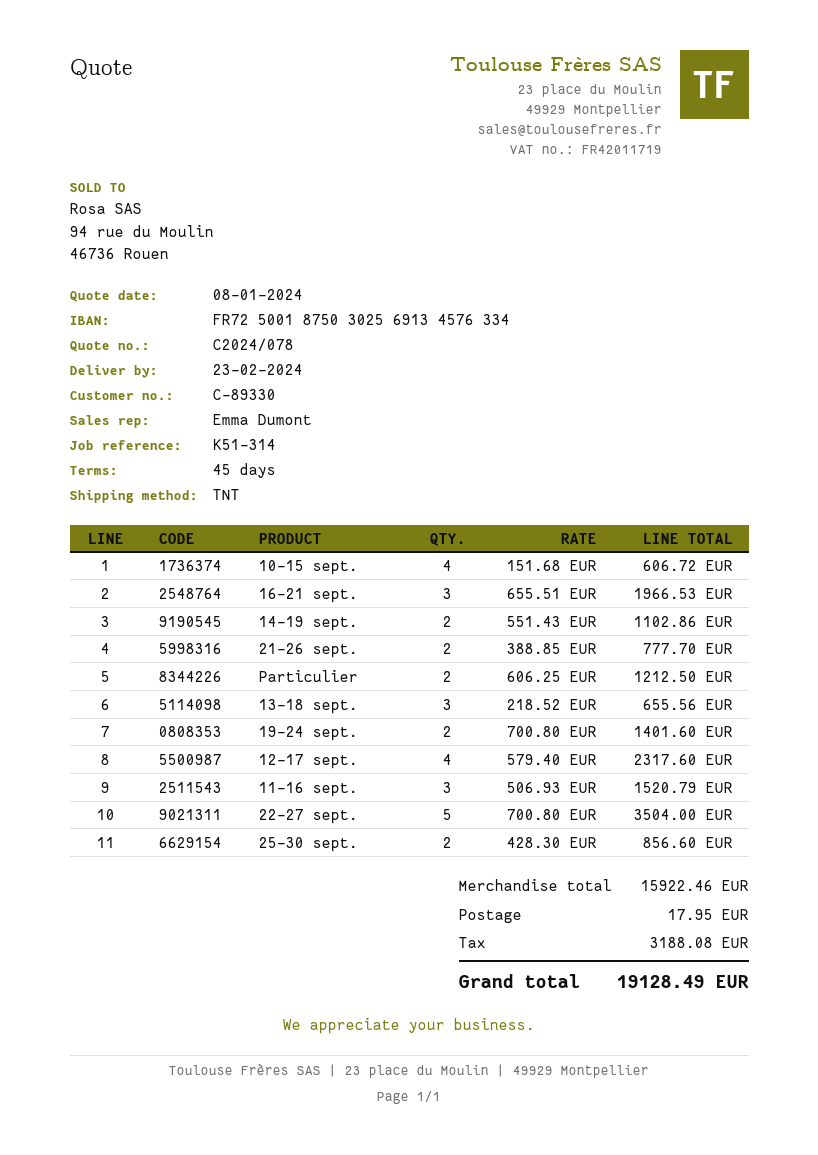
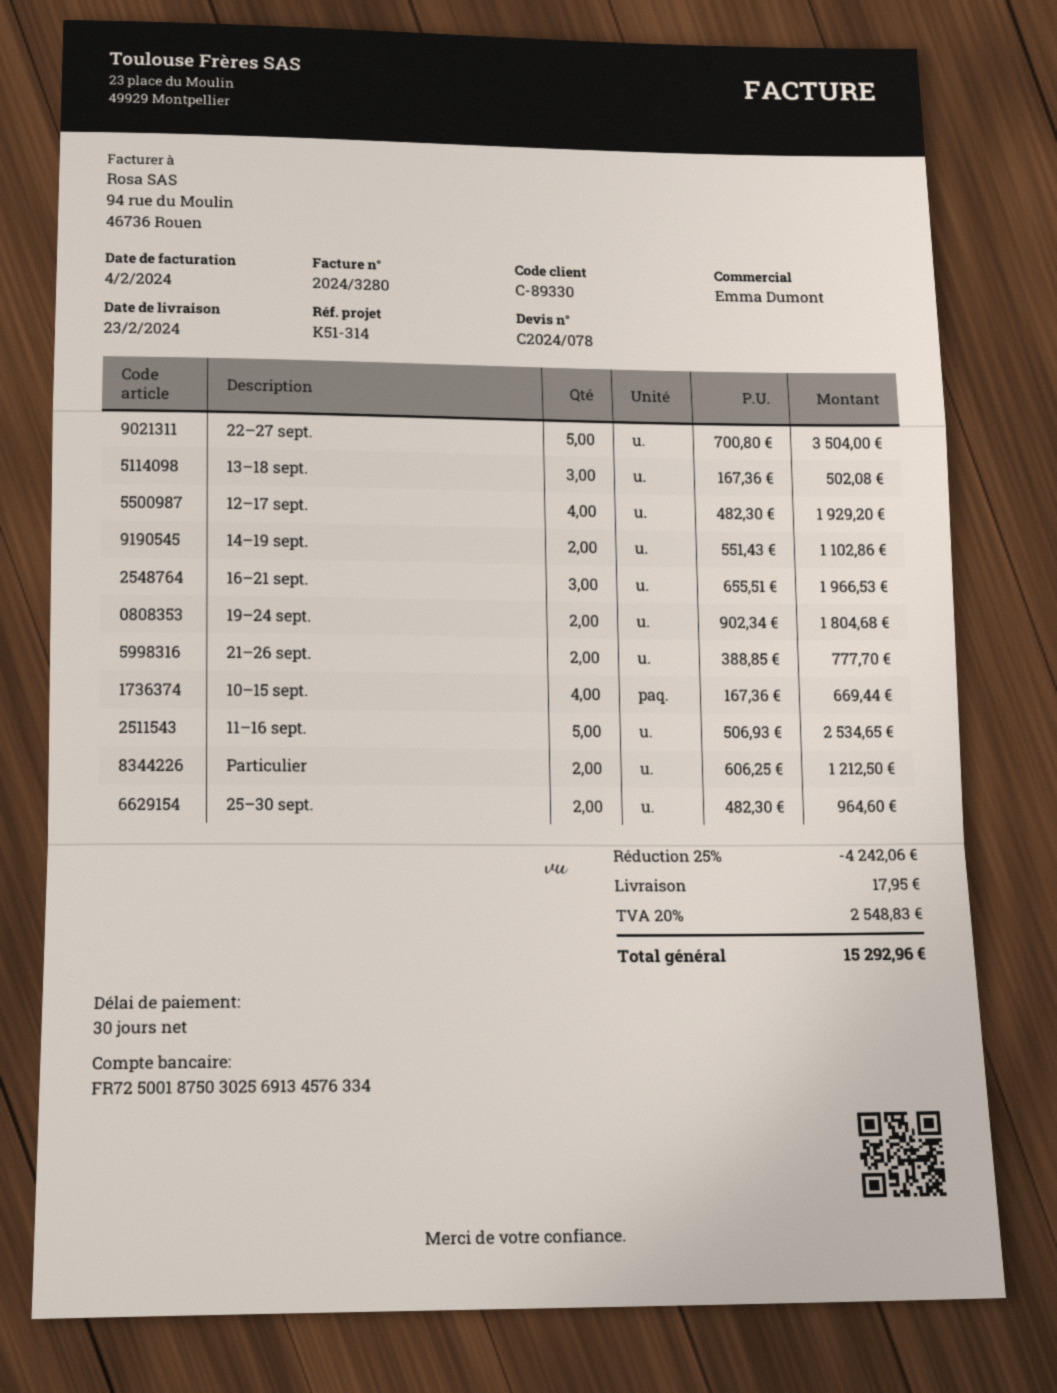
payment terms: 45 days -> 30 days
10–15 sept.: 4 x 151.68 = 606.72 -> 4 x 167.36 = 669.44
13–18 sept.: 3 x 218.52 = 655.56 -> 3 x 167.36 = 502.08
19–24 sept.: 2 x 700.80 = 1401.60 -> 2 x 902.34 = 1804.68
12–17 sept.: 4 x 579.40 = 2317.60 -> 4 x 482.30 = 1929.20
11–16 sept.: 3 x 506.93 = 1520.79 -> 5 x 506.93 = 2534.65
25–30 sept.: 2 x 428.30 = 856.60 -> 2 x 482.30 = 964.60
discount: none -> 25% = 4242.06
tax: 3188.08 -> 2548.83
total: 19128.49 -> 15292.96

